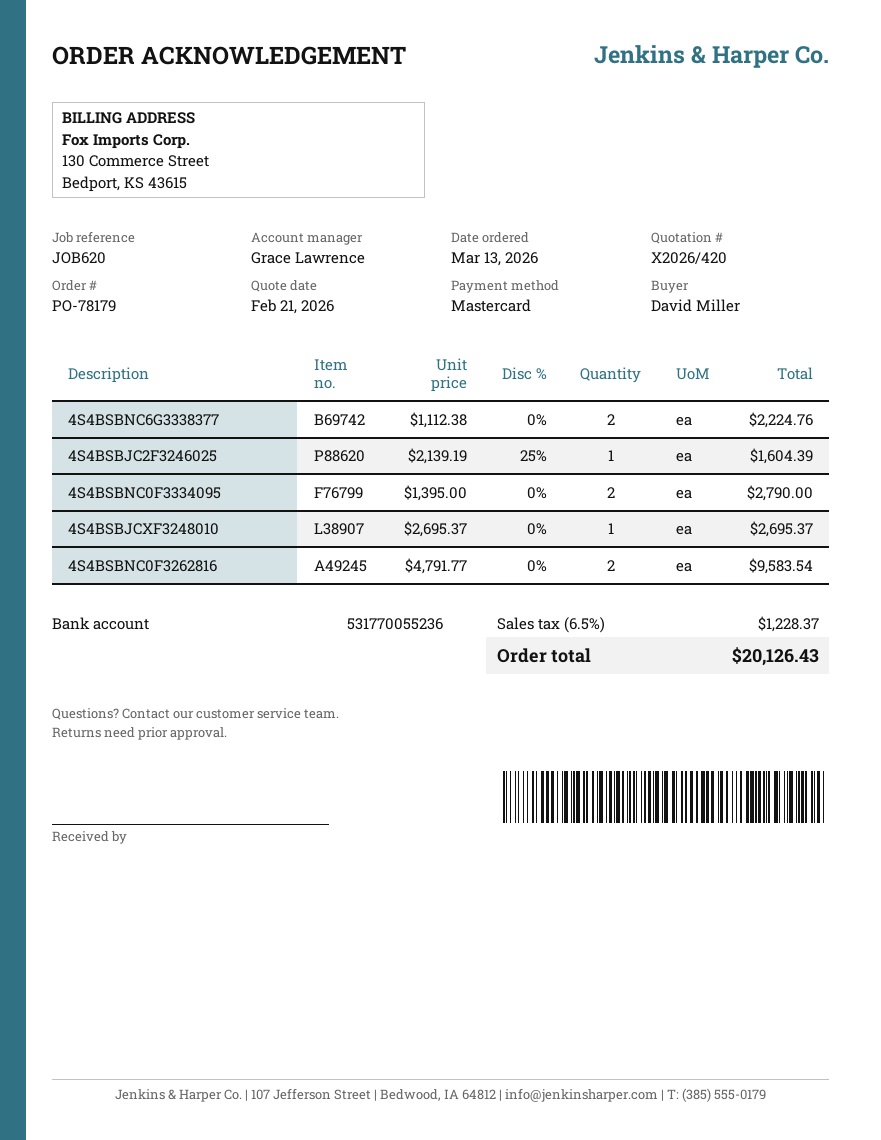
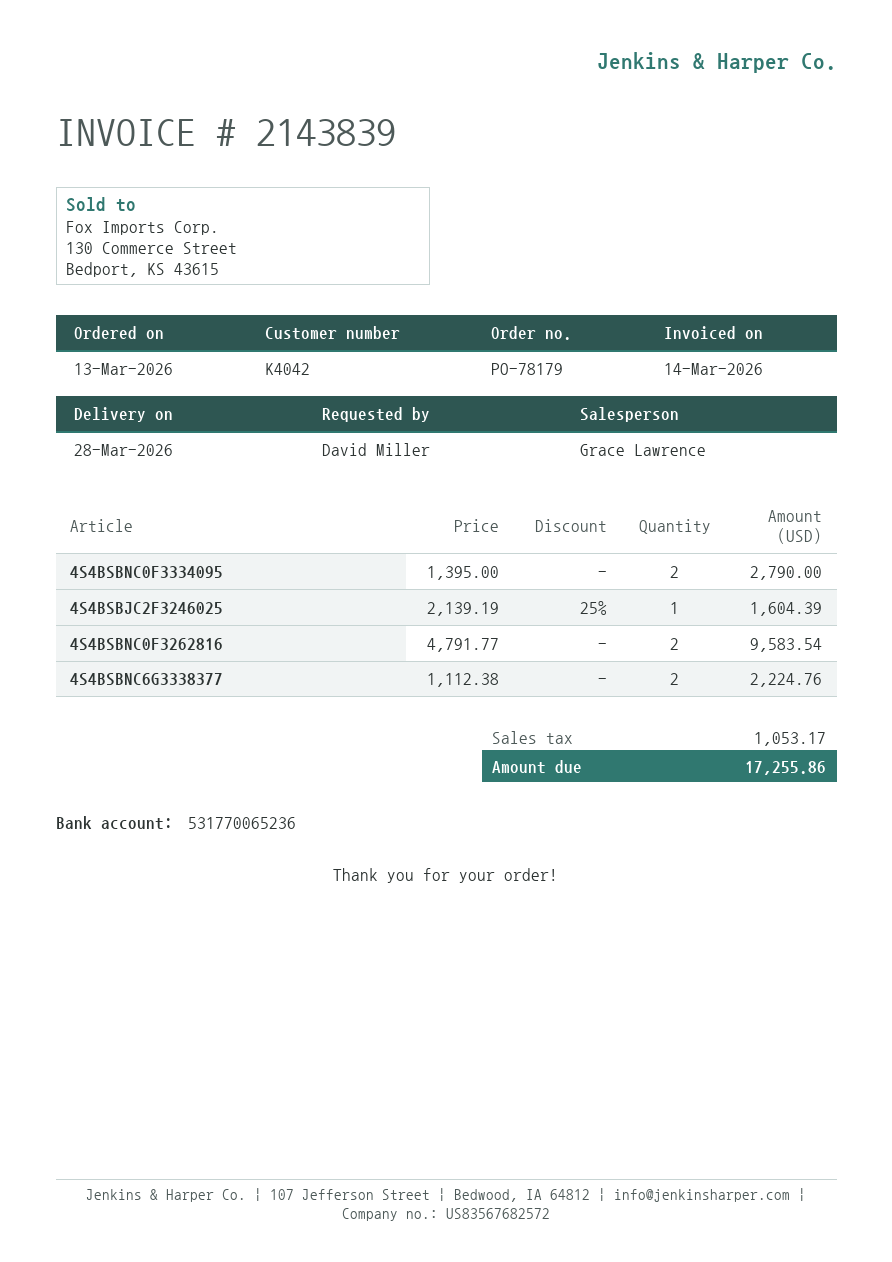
bank account: 531770055236 -> 531770065236
4S4BSBJCXF3248010: 1 x 2695.37 = 2695.37 -> none
tax: 1228.37 -> 1053.17
total: 20126.43 -> 17255.86

